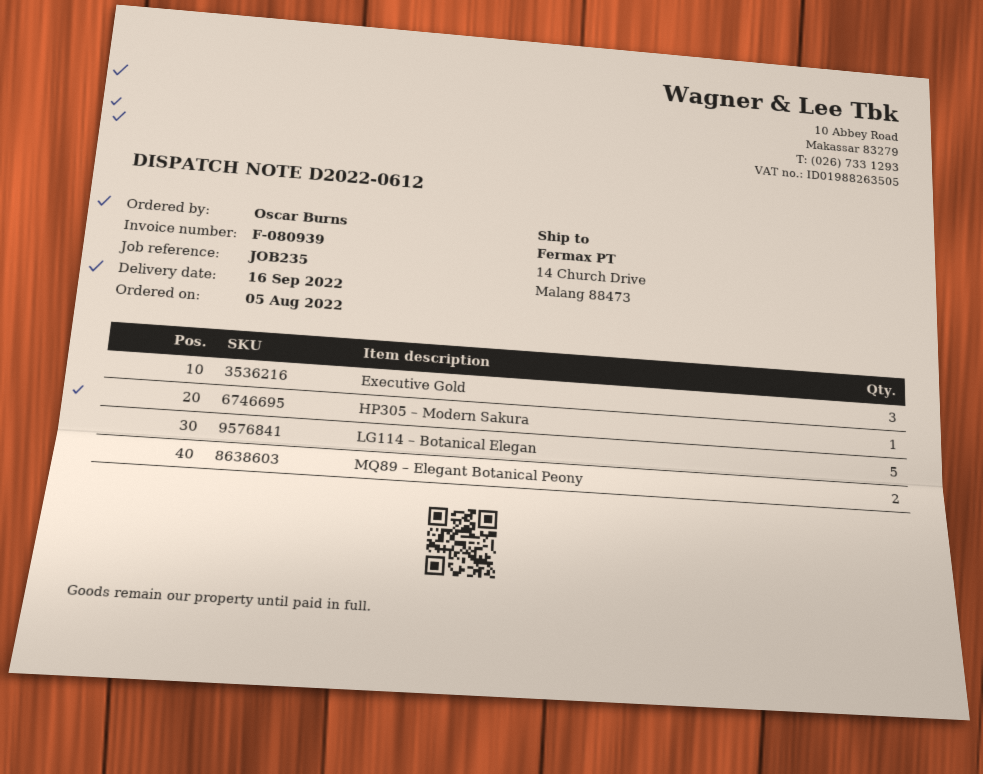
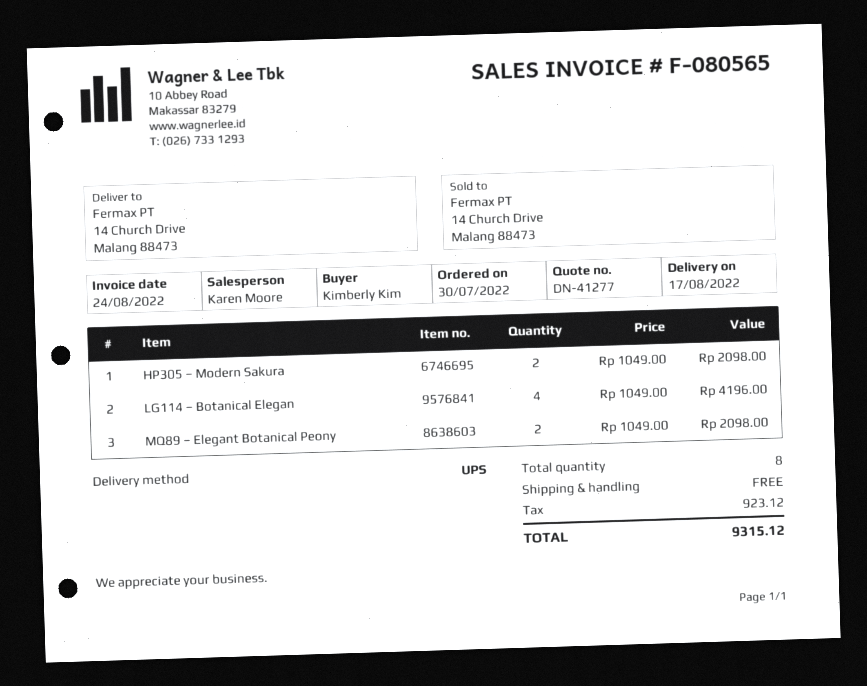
order date: 2022-08-05 -> 2022-07-30
delivery date: 2022-09-16 -> 2022-08-17
invoice number: F-080939 -> F-080565
ordered by: Oscar Burns -> Kimberly Kim
Executive Gold: 3 -> none
HP305 – Modern Sakura: 1 -> 2
LG114 – Botanical Elegan: 5 -> 4

